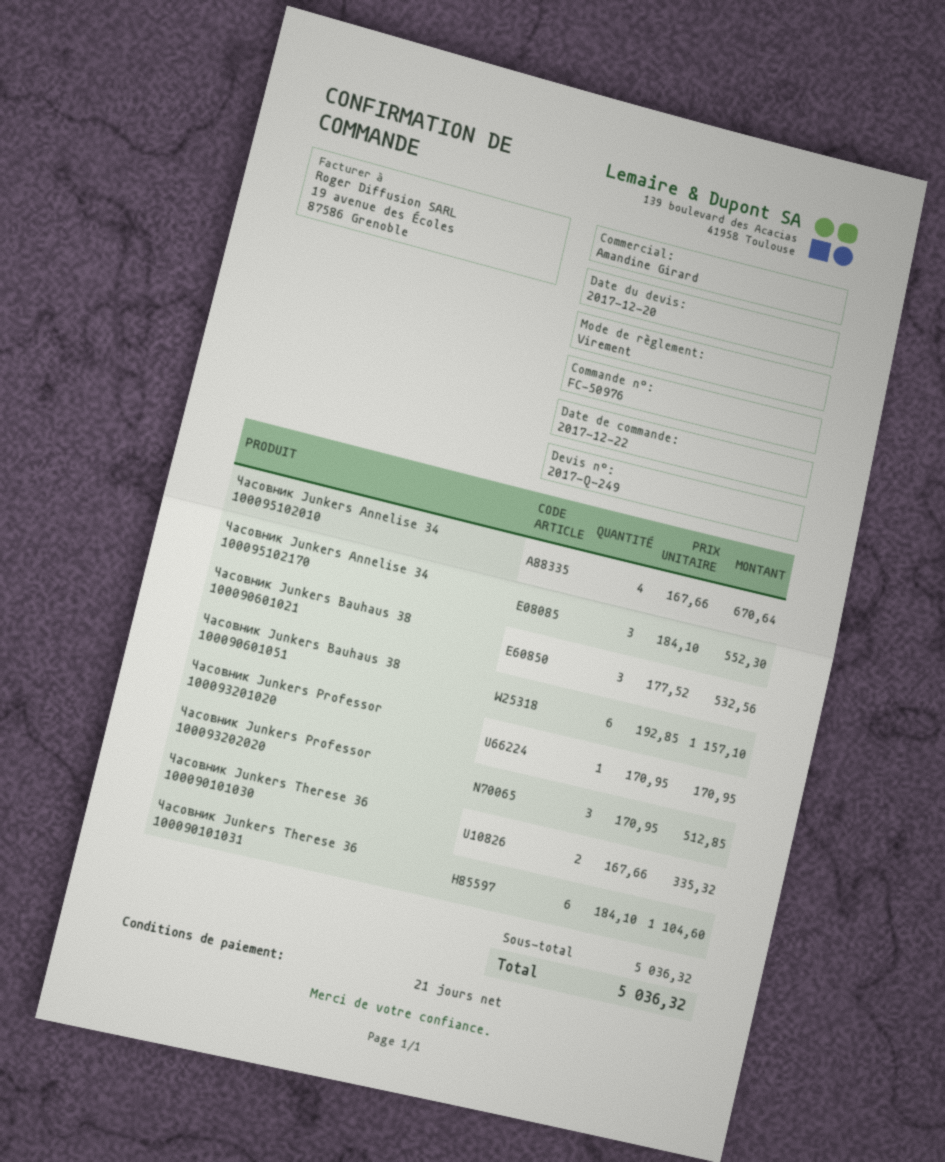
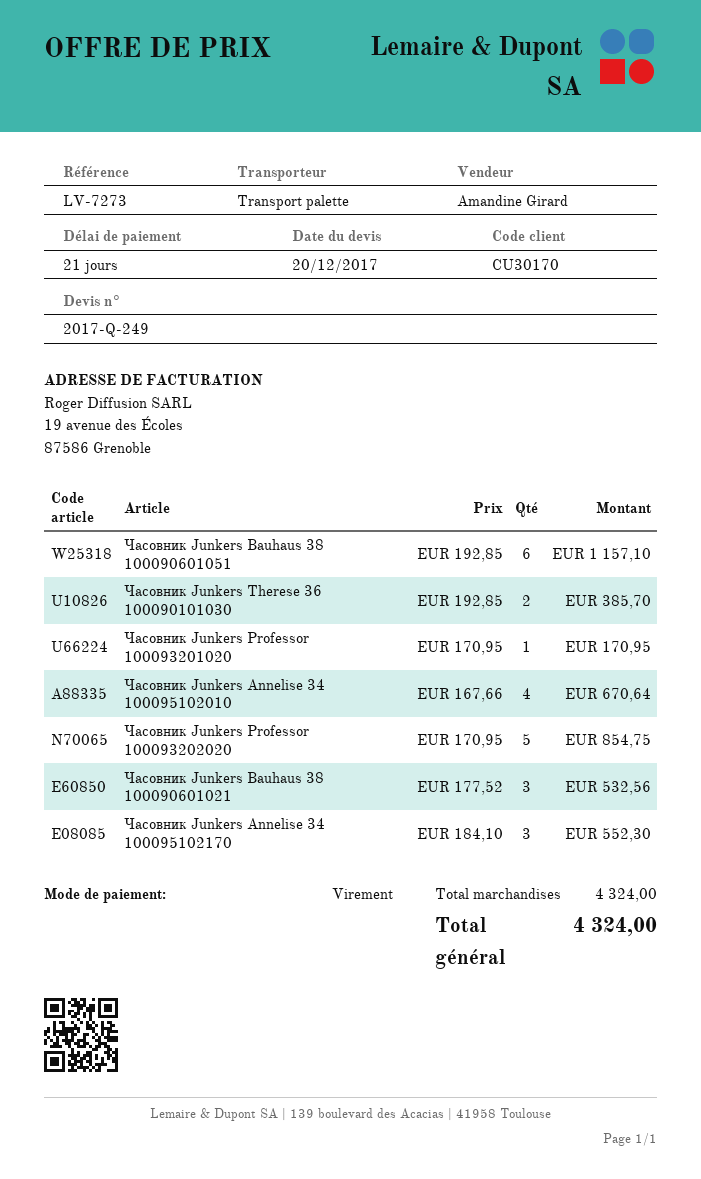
Часовник Junkers Professor 100093202020: 3 x 170.95 = 512.85 -> 5 x 170.95 = 854.75
Часовник Junkers Therese 36 100090101030: 2 x 167.66 = 335.32 -> 2 x 192.85 = 385.70
Часовник Junkers Therese 36 100090101031: 6 x 184.10 = 1104.60 -> none
subtotal: 5036.32 -> 4324.00
total: 5036.32 -> 4324.00

